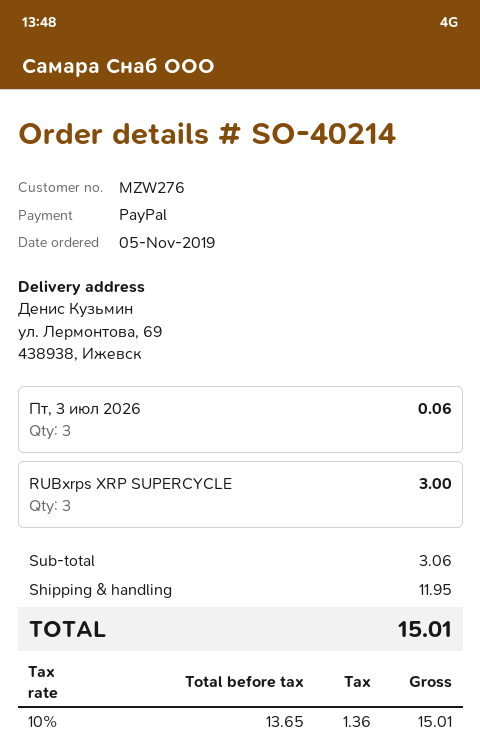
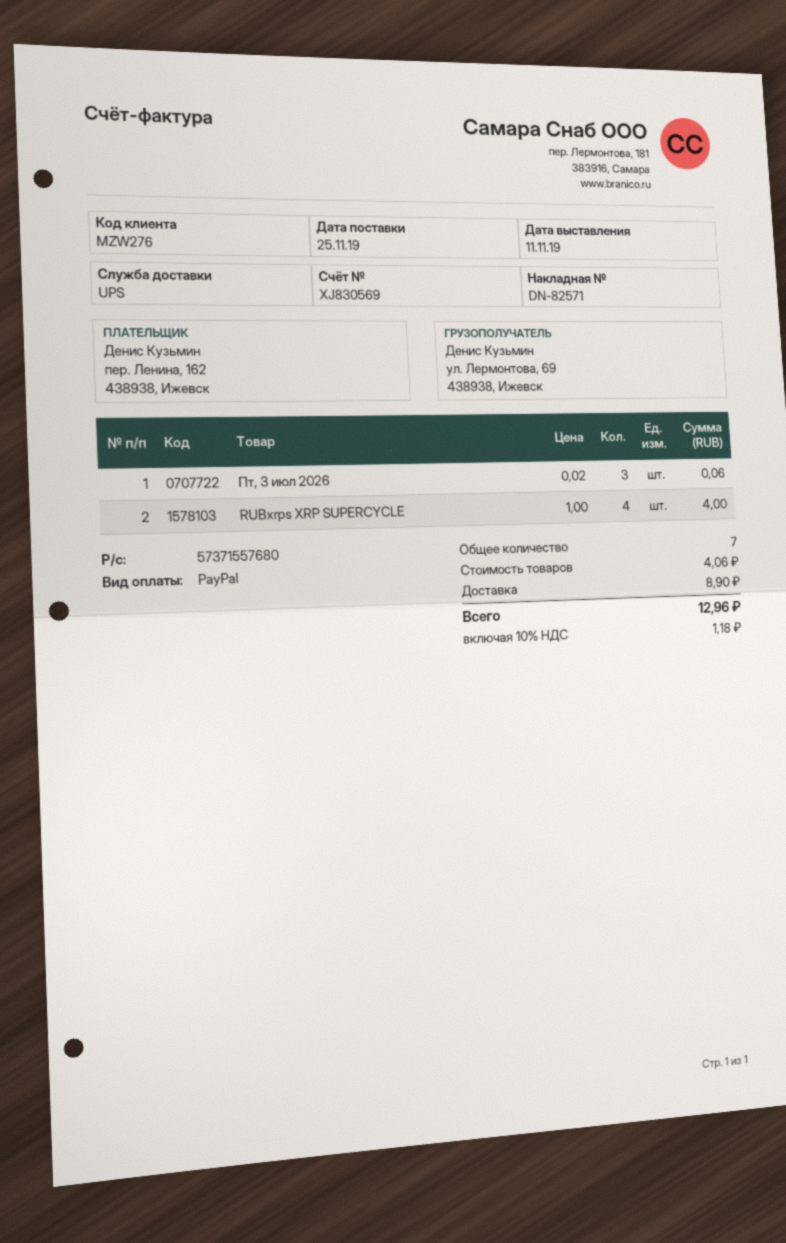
RUBxrps XRP SUPERCYCLE: 3 for 3.00 -> 4 for 4.00
subtotal: 3.06 -> 4.06
shipping: 11.95 -> 8.90
tax: 10% = 1.36 -> 10% = 1.18
total: 15.01 -> 12.96

